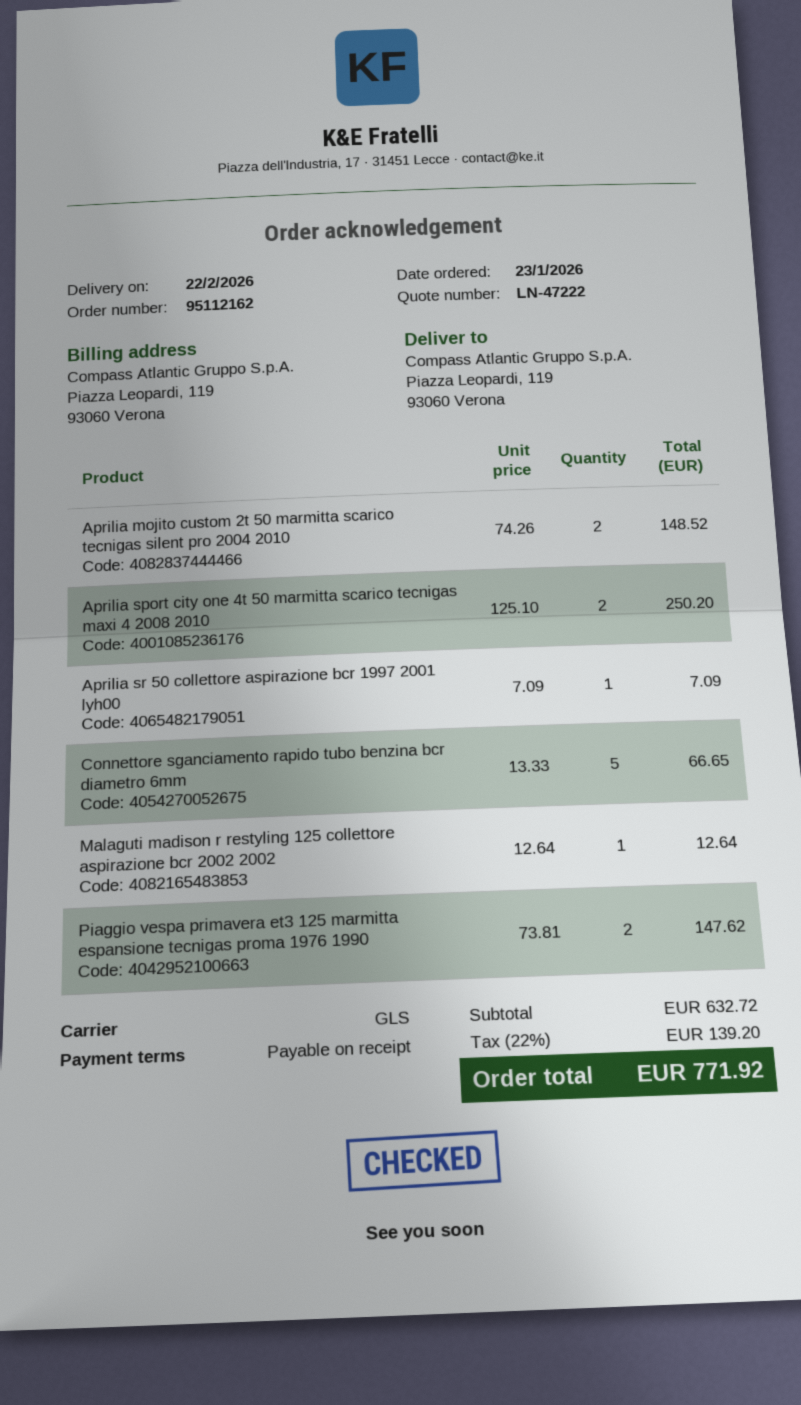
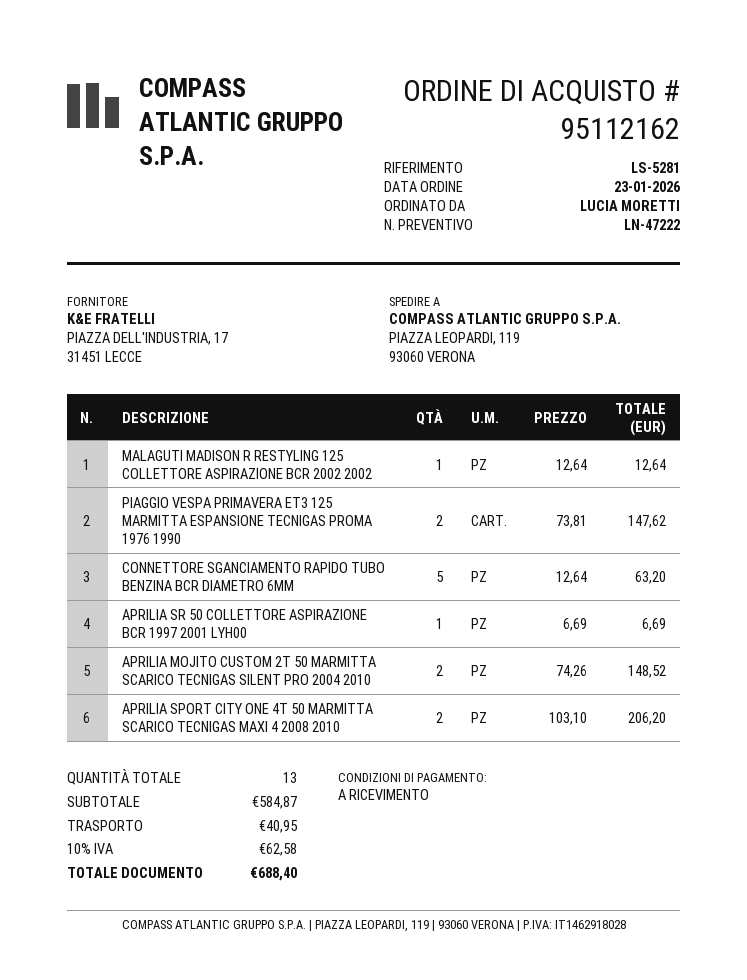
Aprilia sport city one 4t 50 marmitta scarico tecnigas maxi 4 2008 2010: 2 x 125.10 = 250.20 -> 2 x 103.10 = 206.20
Aprilia sr 50 collettore aspirazione bcr 1997 2001 lyh00: 1 x 7.09 = 7.09 -> 1 x 6.69 = 6.69
Connettore sganciamento rapido tubo benzina bcr diametro 6mm: 5 x 13.33 = 66.65 -> 5 x 12.64 = 63.20
subtotal: 632.72 -> 584.87
shipping: none -> 40.95
tax: 22% = 139.20 -> 10% = 62.58
total: 771.92 -> 688.40

